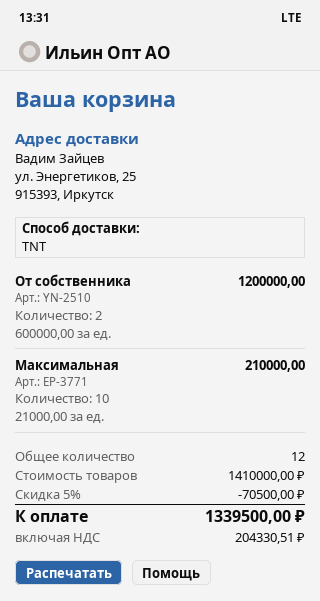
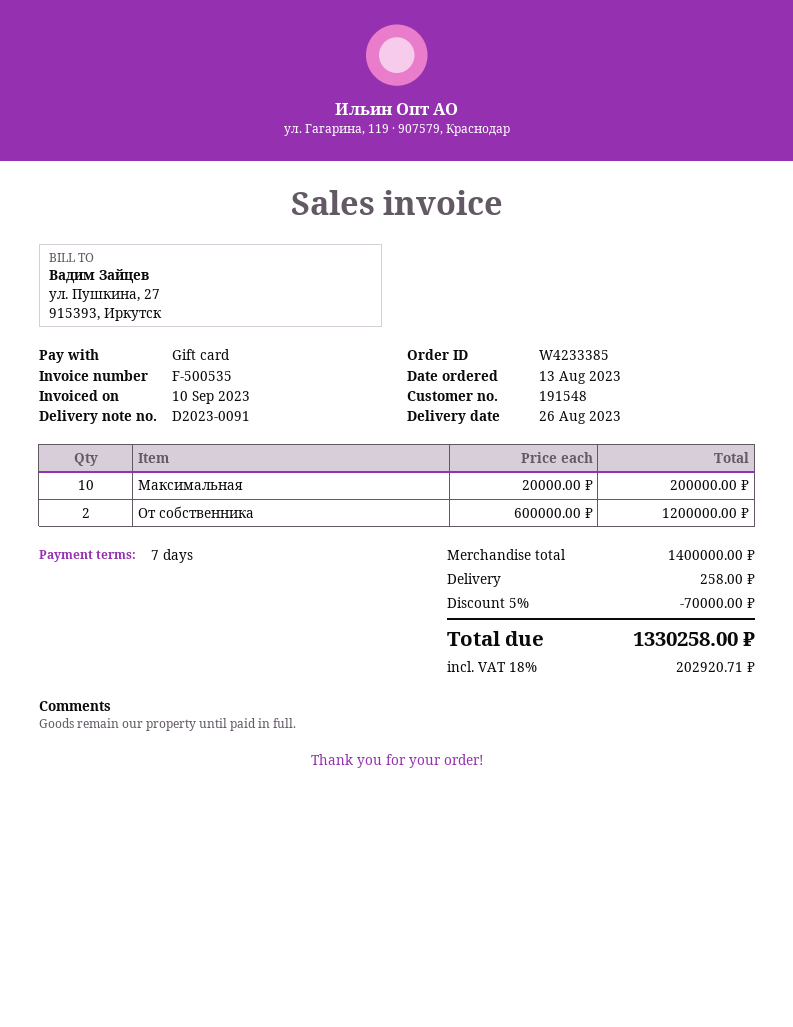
Максимальная: 10 x 21000.00 = 210000.00 -> 10 x 20000.00 = 200000.00
subtotal: 1410000.00 -> 1400000.00
discount: 5% = 70500.00 -> 5% = 70000.00
shipping: none -> 258.00
tax: 204330.51 -> 202920.71
total: 1339500.00 -> 1330258.00

